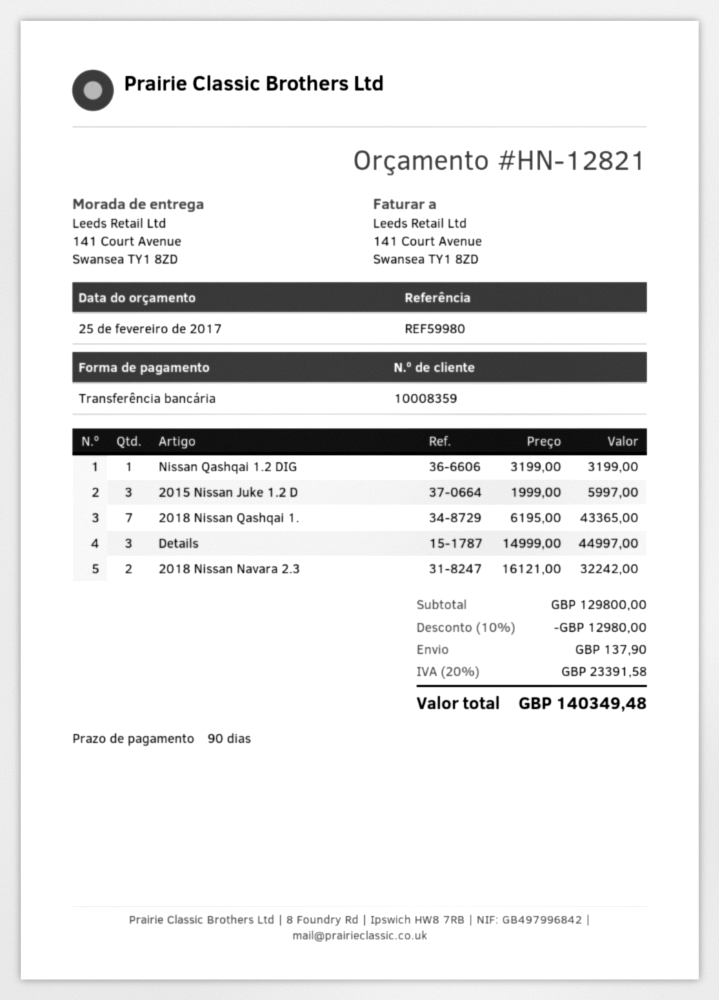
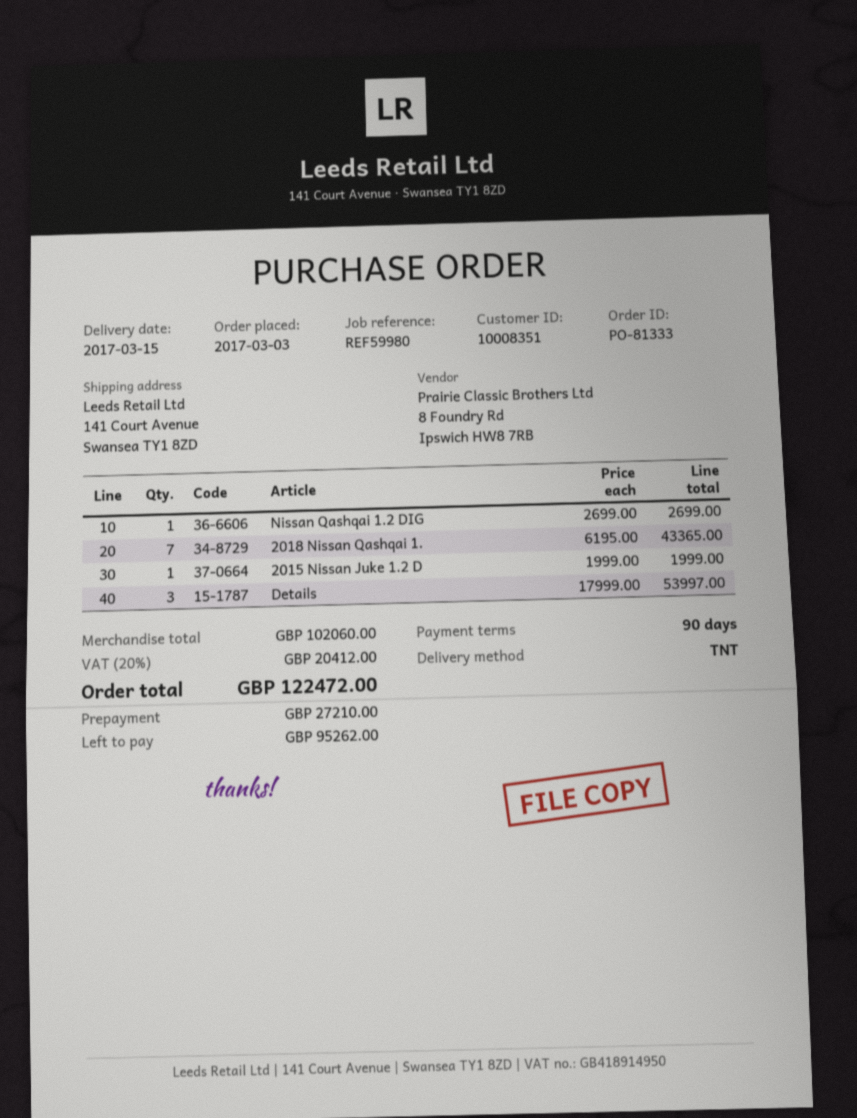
customer number: 10008359 -> 10008351
Nissan Qashqai 1.2 DIG: 1 x 3199.00 = 3199.00 -> 1 x 2699.00 = 2699.00
2015 Nissan Juke 1.2 D: 3 x 1999.00 = 5997.00 -> 1 x 1999.00 = 1999.00
Details: 3 x 14999.00 = 44997.00 -> 3 x 17999.00 = 53997.00
2018 Nissan Navara 2.3: 2 x 16121.00 = 32242.00 -> none
subtotal: 129800.00 -> 102060.00
discount: 10% = 12980.00 -> none
shipping: 137.90 -> none
tax: 20% = 23391.58 -> 20% = 20412.00
total: 140349.48 -> 122472.00

